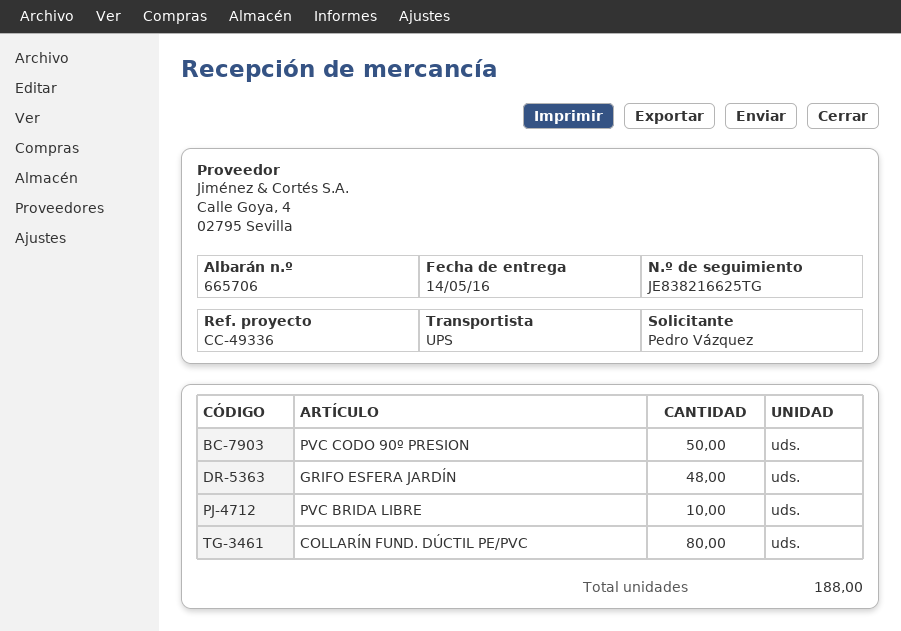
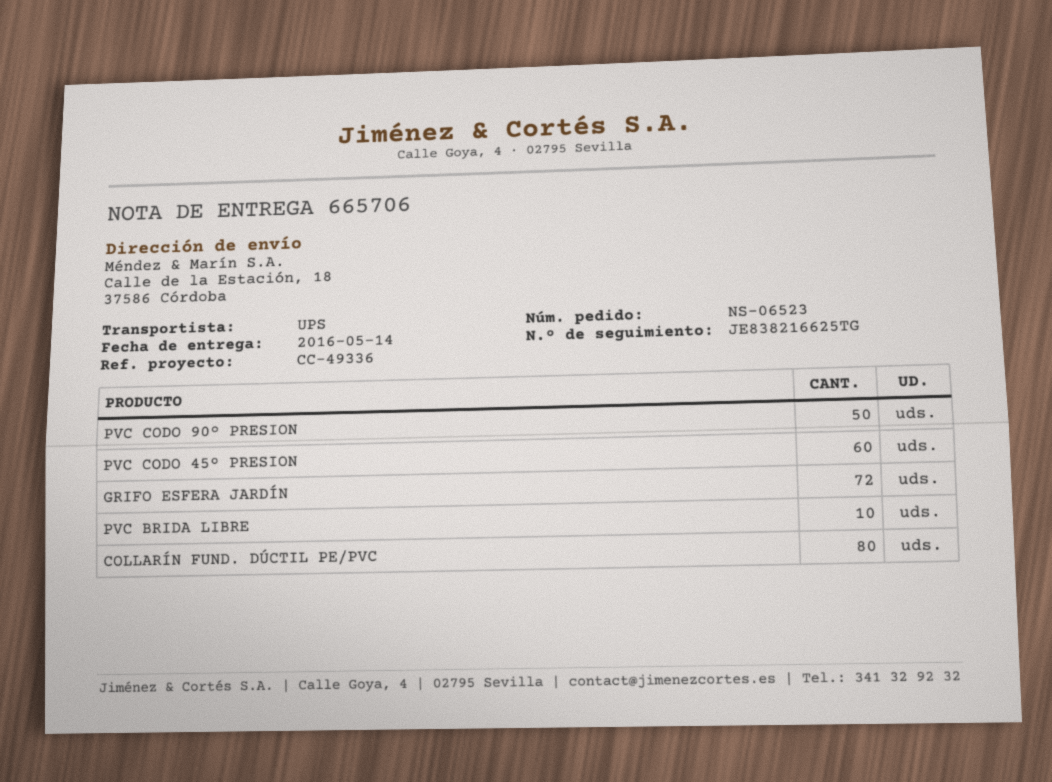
GRIFO ESFERA JARDÍN: 48 -> 72
PVC CODO 45º PRESION: none -> 60

